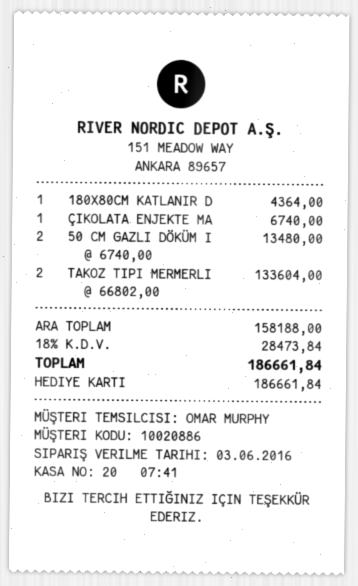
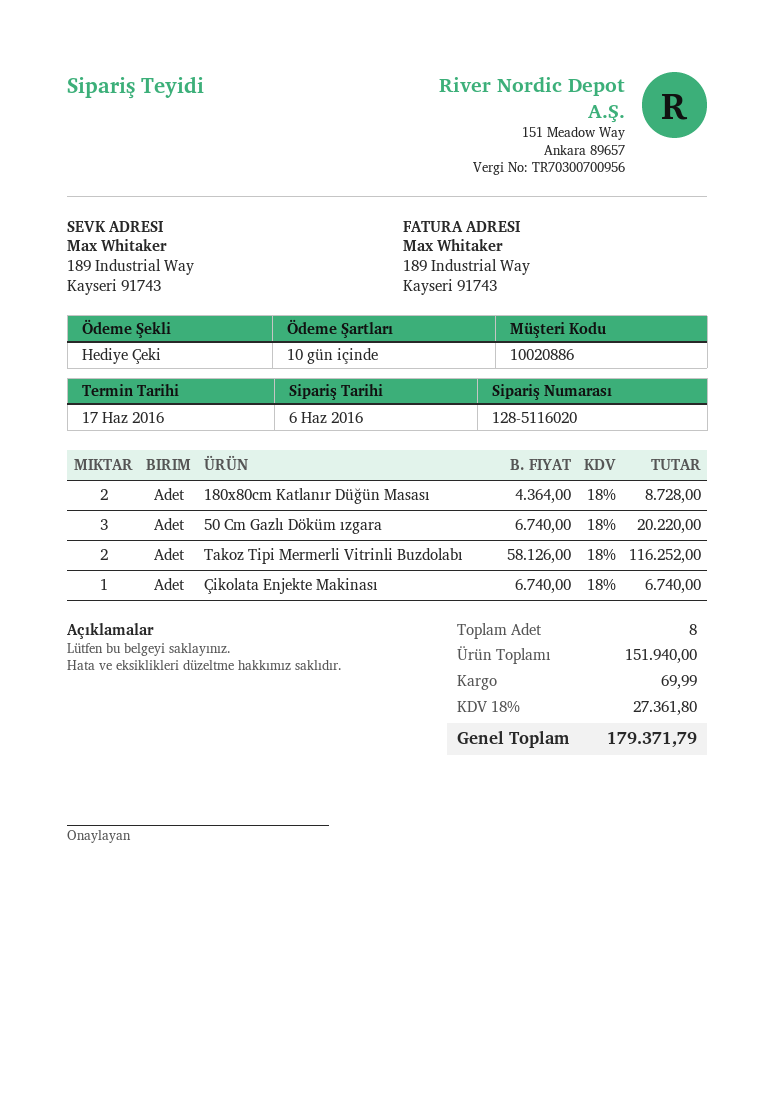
order date: 2016-06-03 -> 2016-06-06
180X80CM KATLANIR D: 1 x 4364.00 = 4364.00 -> 2 x 4364.00 = 8728.00
50 CM GAZLI DÖKÜM I: 2 x 6740.00 = 13480.00 -> 3 x 6740.00 = 20220.00
TAKOZ TIPI MERMERLI: 2 x 66802.00 = 133604.00 -> 2 x 58126.00 = 116252.00
subtotal: 158188.00 -> 151940.00
shipping: none -> 69.99
tax: 18% = 28473.84 -> 18% = 27361.80
total: 186661.84 -> 179371.79

